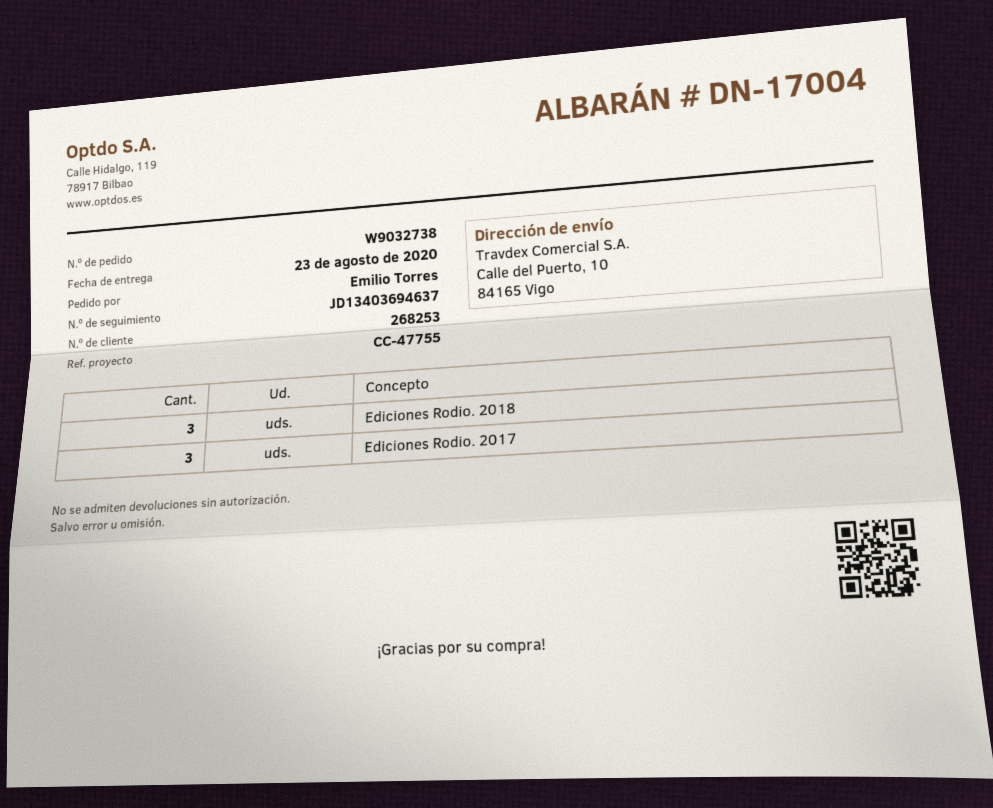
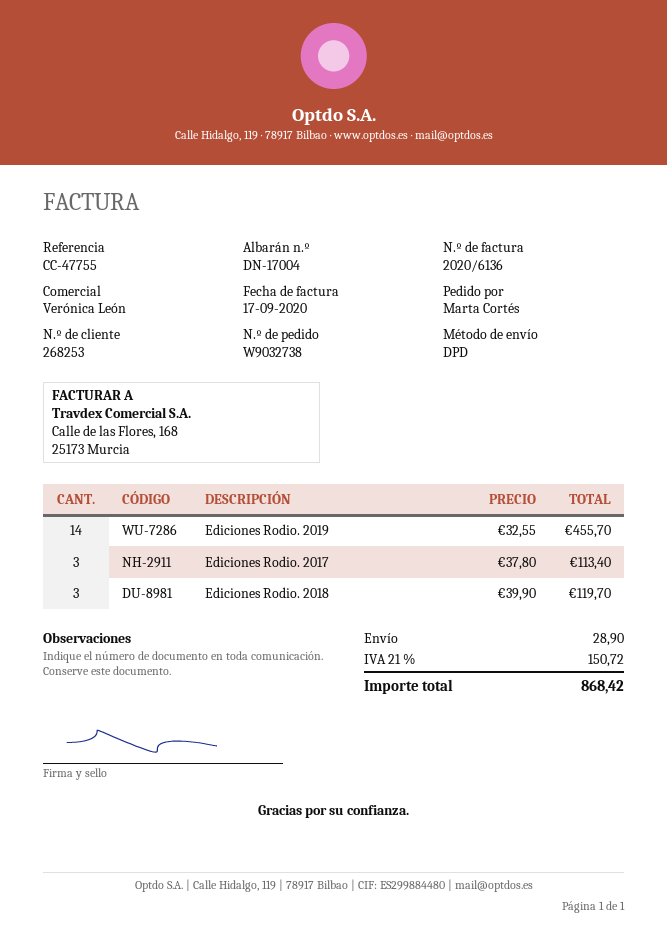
ordered by: Emilio Torres -> Marta Cortés
Ediciones Rodio. 2019: none -> 14

